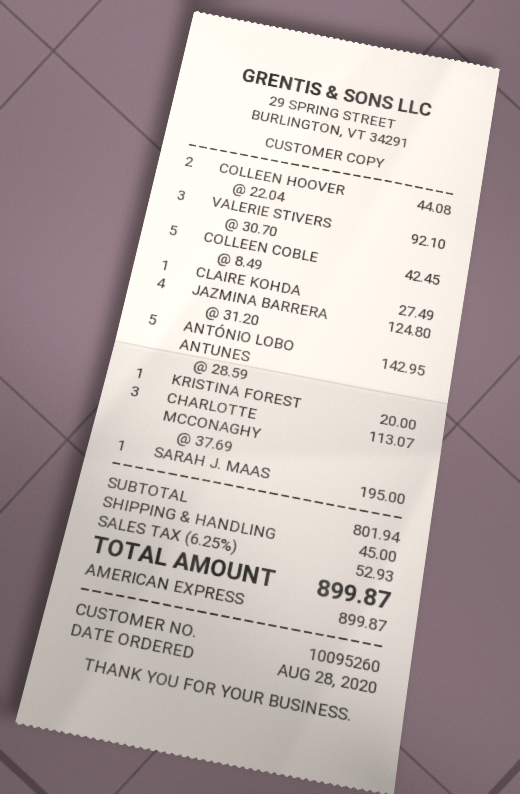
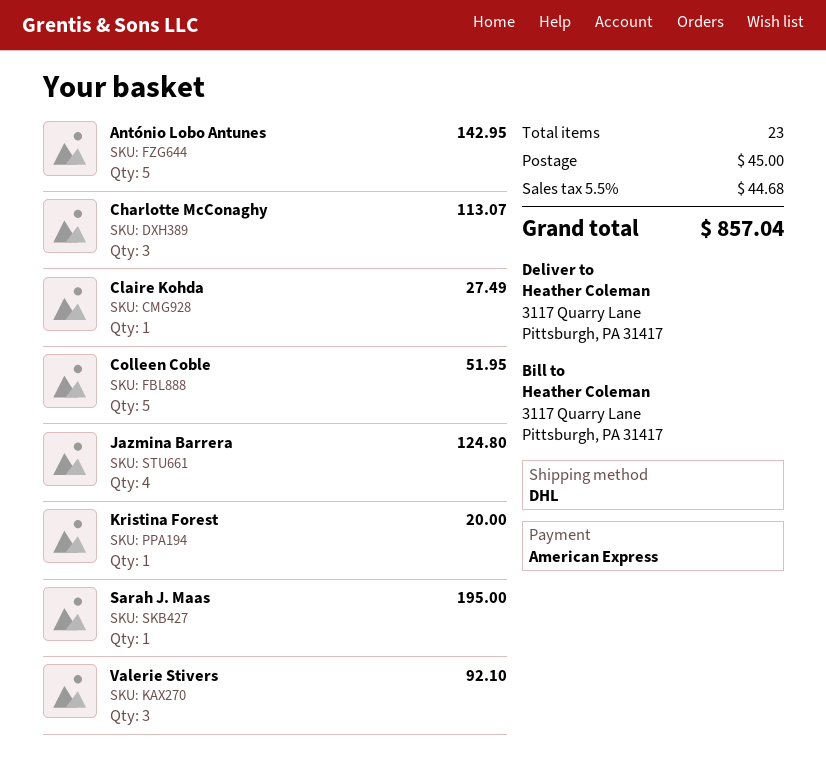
COLLEEN HOOVER: 2 for 44.08 -> none
COLLEEN COBLE: 5 for 42.45 -> 5 for 51.95
tax: 6.25% = 52.93 -> 5.5% = 44.68
total: 899.87 -> 857.04

